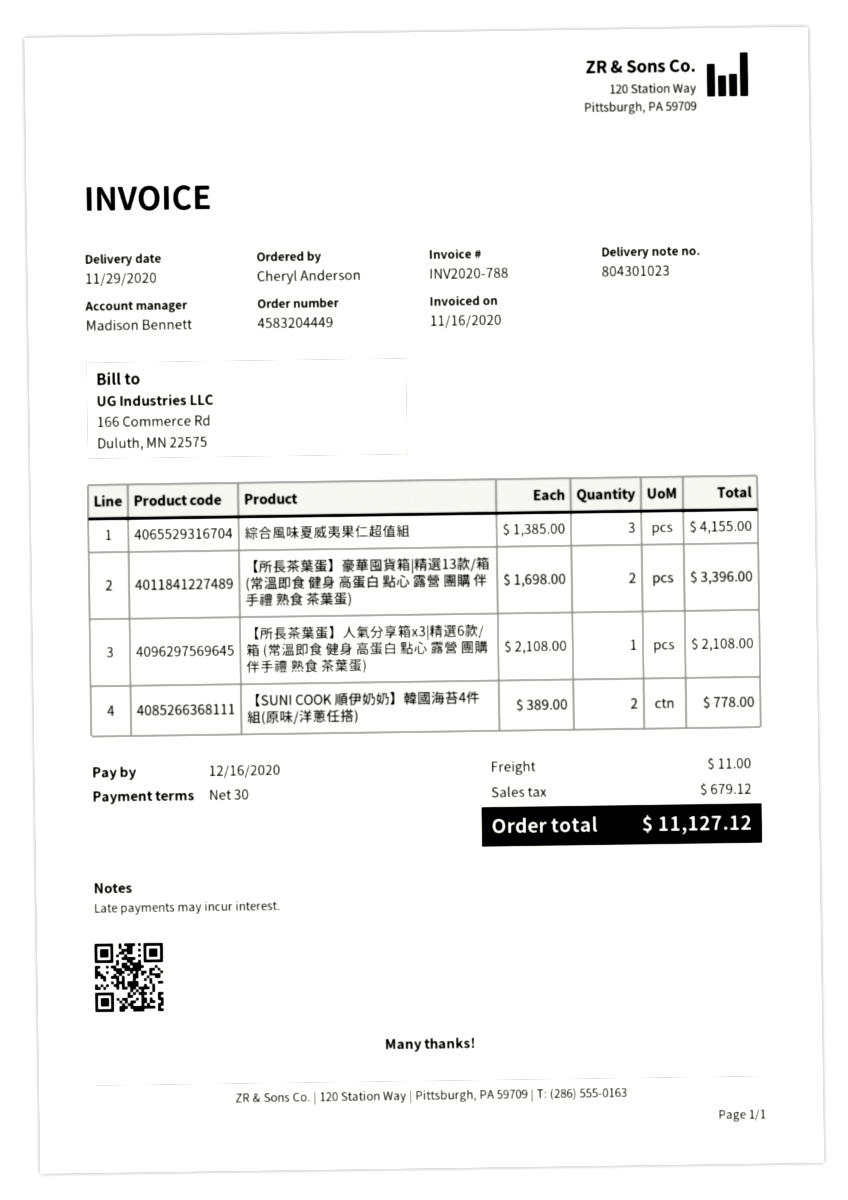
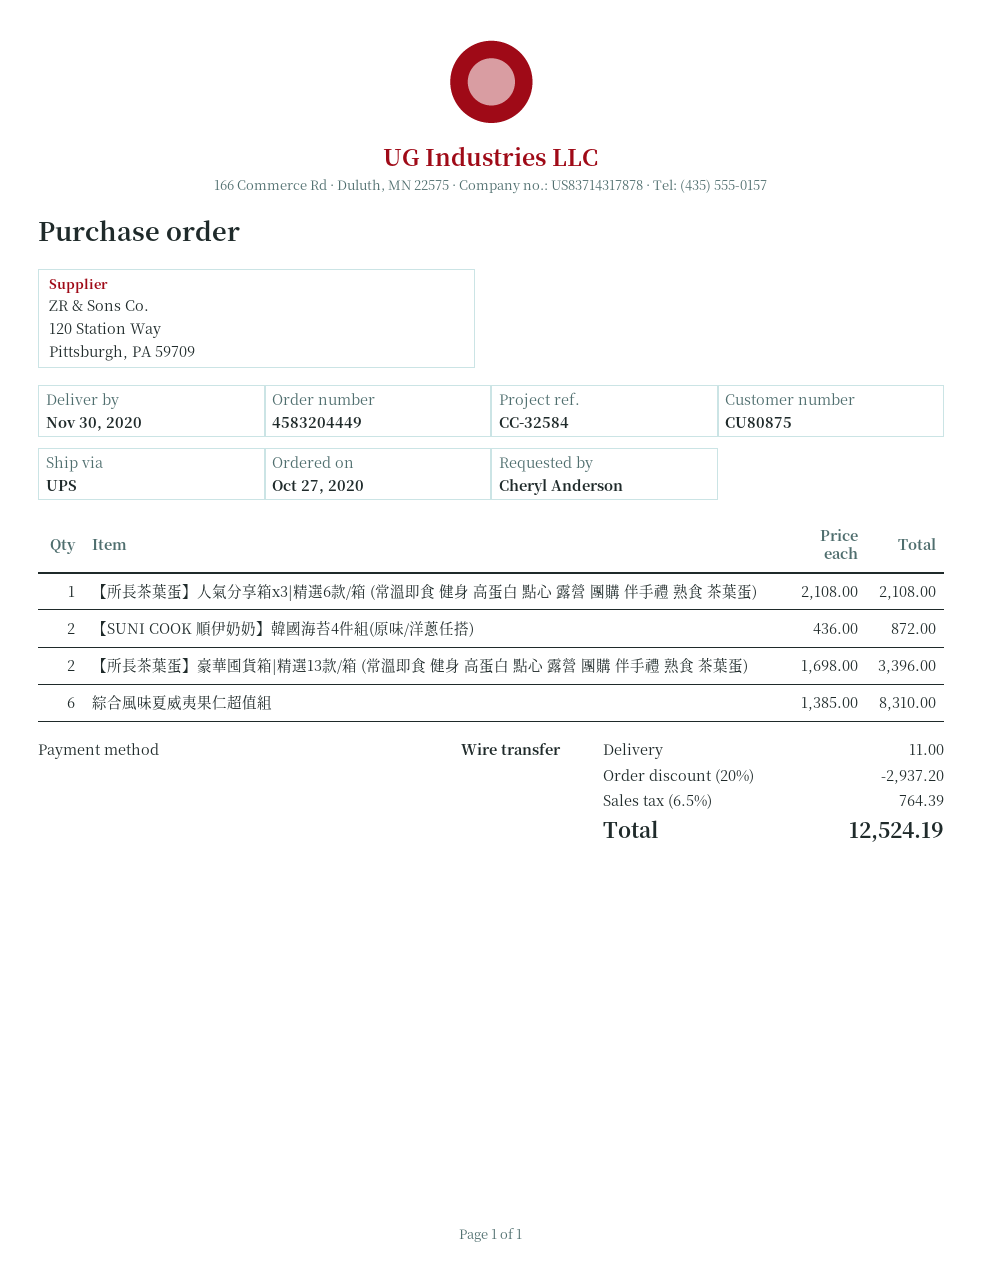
delivery date: 2020-11-29 -> 2020-11-30
綜合風味夏威夷果仁超值組: 3 x 1385.00 = 4155.00 -> 6 x 1385.00 = 8310.00
【SUNI COOK 順伊奶奶】韓國海苔4件組(原味/洋蔥任搭): 2 x 389.00 = 778.00 -> 2 x 436.00 = 872.00
discount: none -> 20% = 2937.20
tax: 679.12 -> 764.39
total: 11127.12 -> 12524.19

